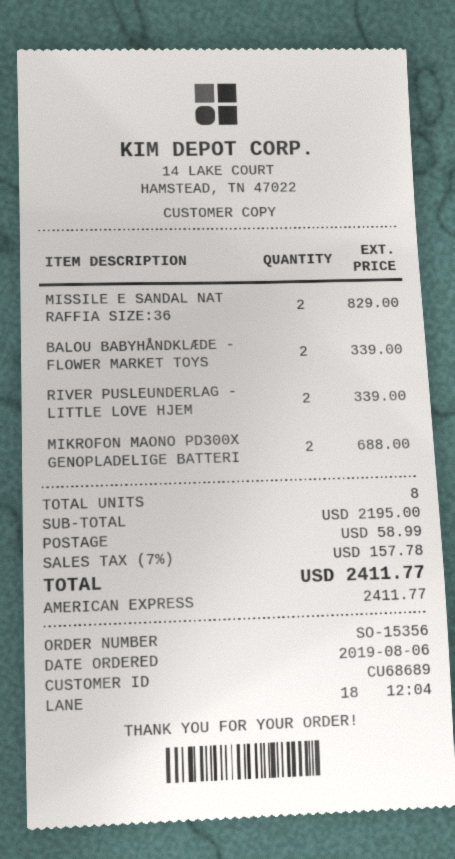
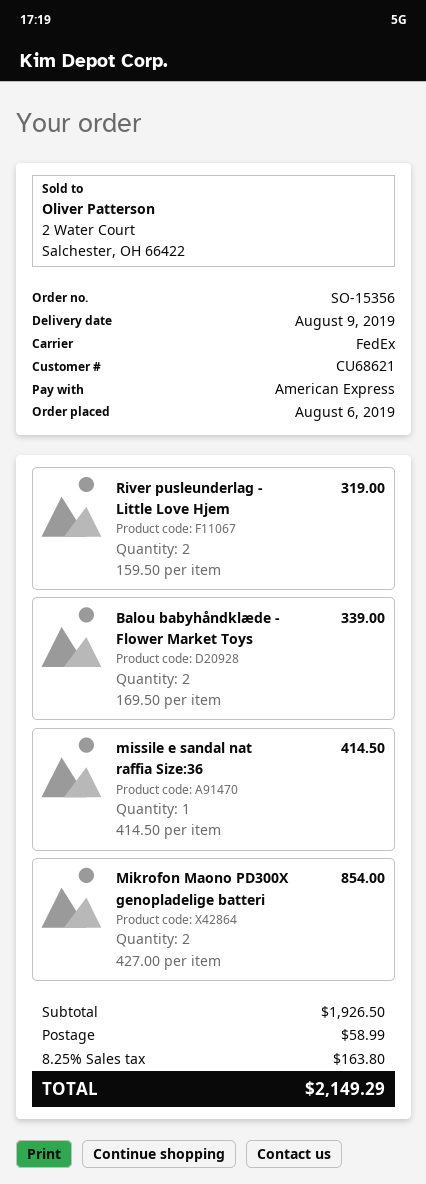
customer number: CU68689 -> CU68621
MISSILE E SANDAL NAT RAFFIA SIZE:36: 2 for 829.00 -> 1 for 414.50
RIVER PUSLEUNDERLAG - LITTLE LOVE HJEM: 2 for 339.00 -> 2 for 319.00
MIKROFON MAONO PD300X GENOPLADELIGE BATTERI: 2 for 688.00 -> 2 for 854.00
subtotal: 2195.00 -> 1926.50
tax: 7% = 157.78 -> 8.25% = 163.80
total: 2411.77 -> 2149.29

